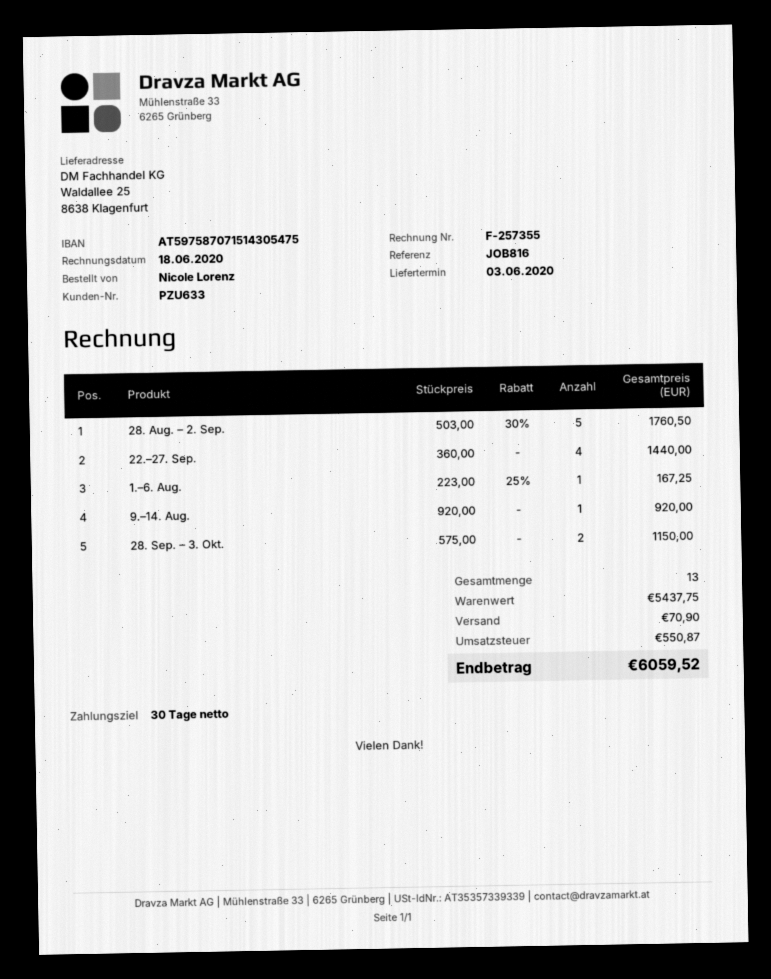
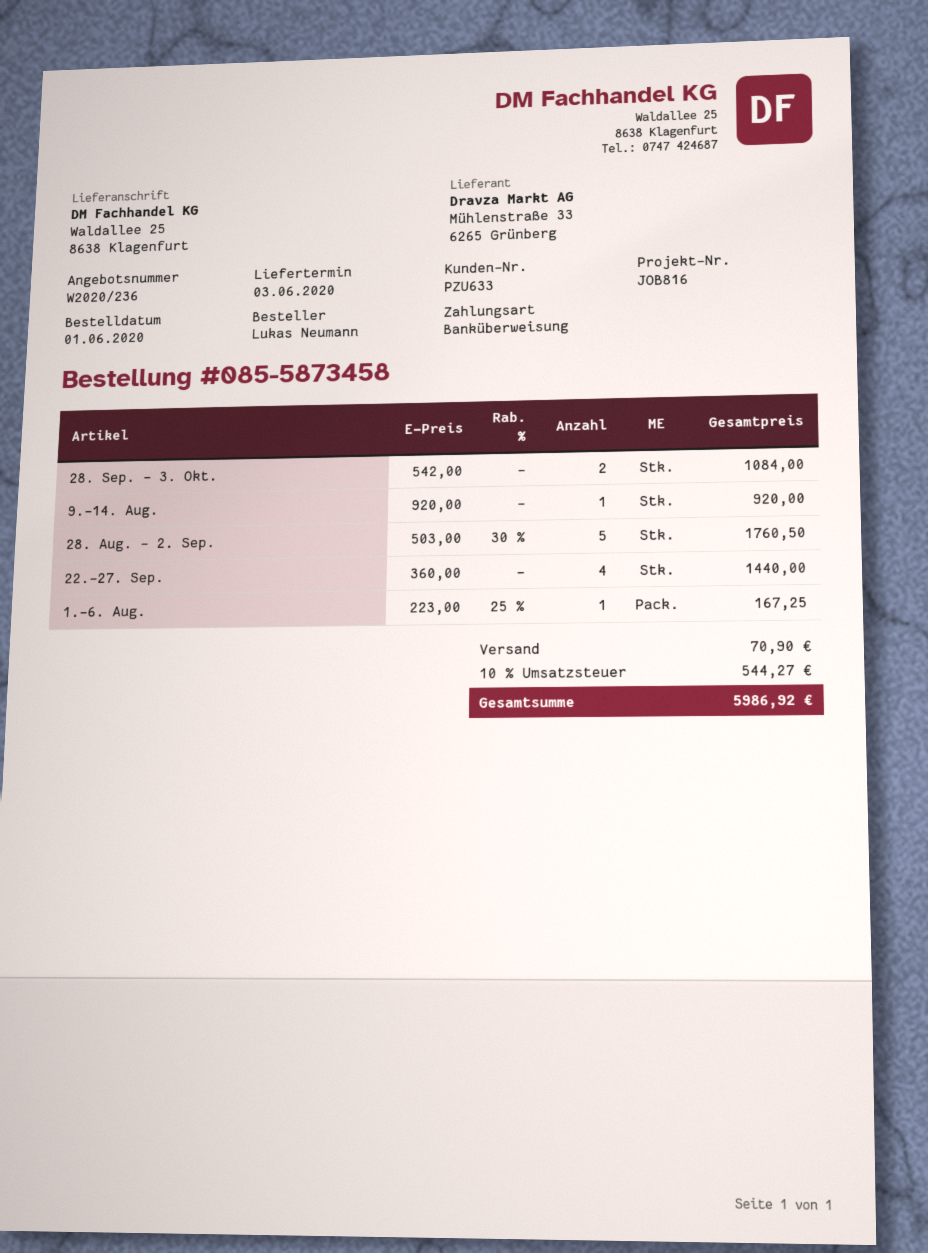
ordered by: Nicole Lorenz -> Lukas Neumann
28. Sep. – 3. Okt.: 2 x 575.00 = 1150.00 -> 2 x 542.00 = 1084.00
tax: 550.87 -> 544.27
total: 6059.52 -> 5986.92

